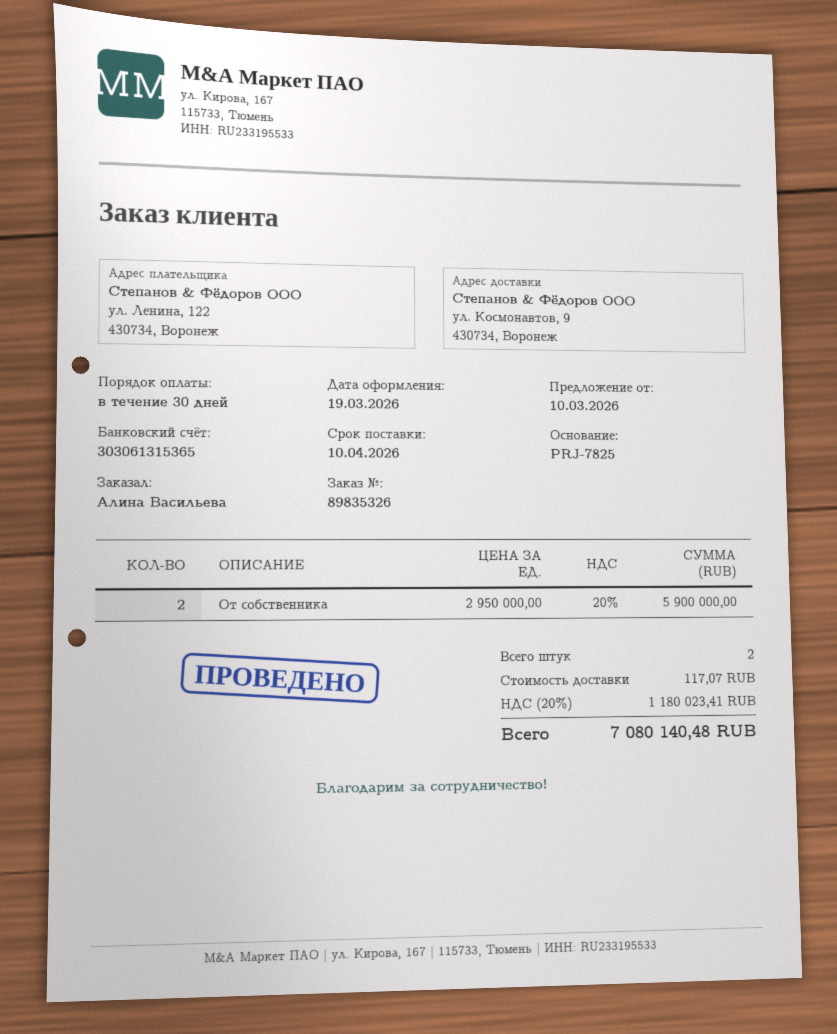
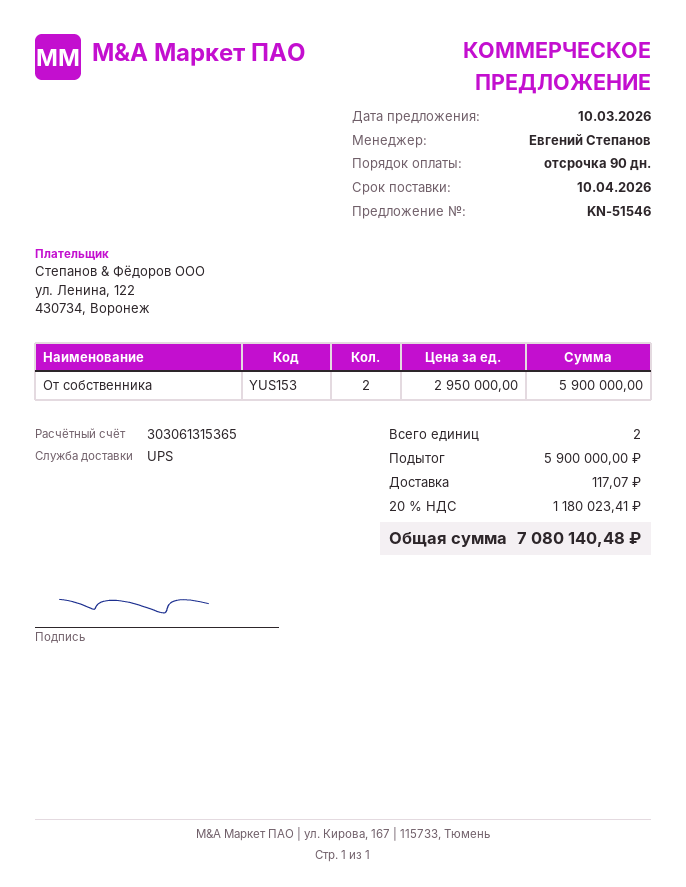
payment terms: 30 days -> 90 days

